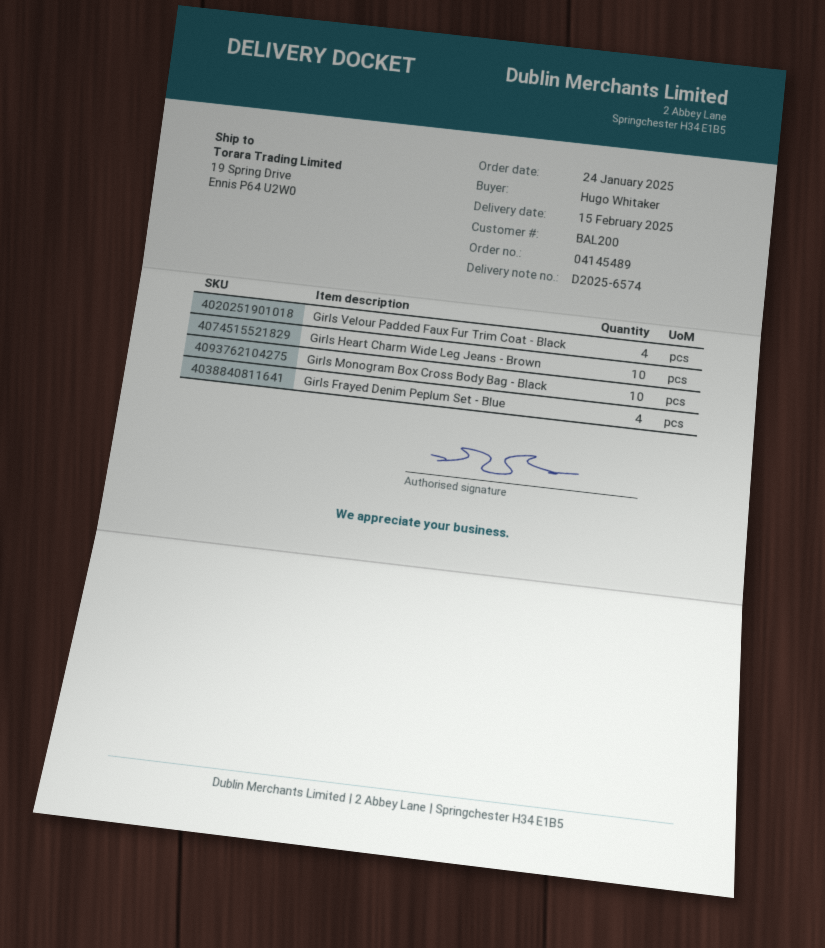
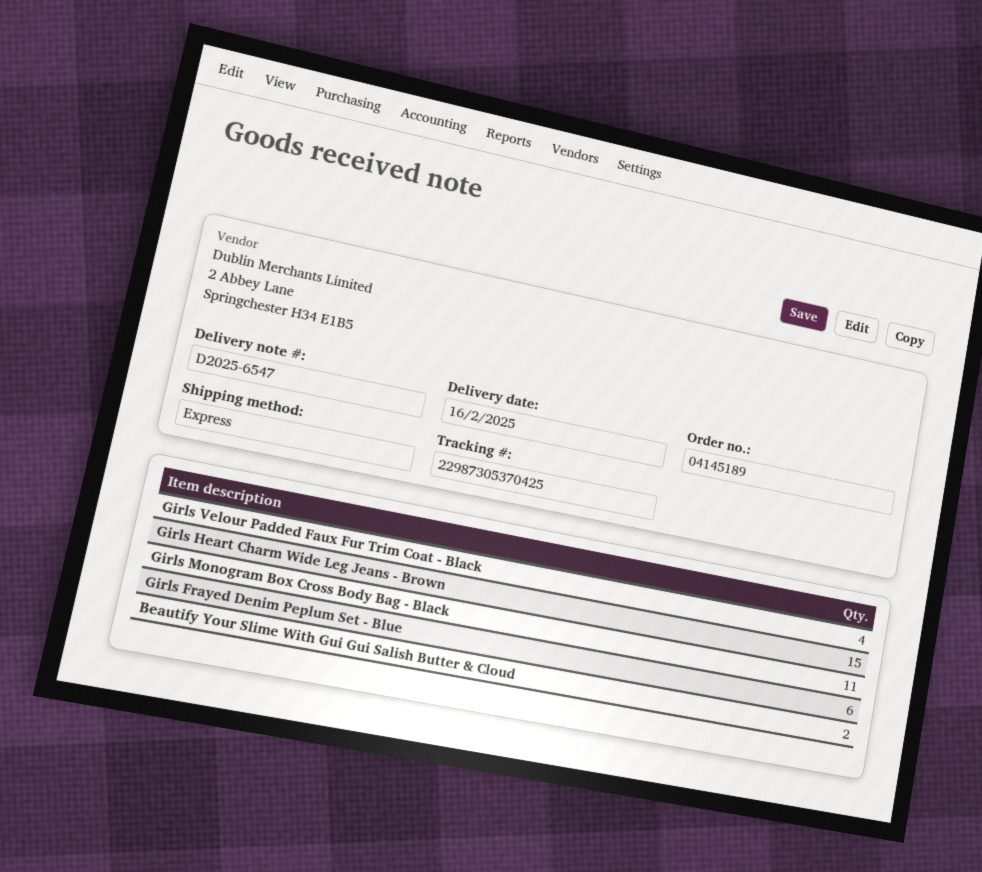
order number: 04145489 -> 04145189
delivery note number: D2025-6574 -> D2025-6547
delivery date: 2025-02-15 -> 2025-02-16
Girls Heart Charm Wide Leg Jeans - Brown: 10 -> 15
Girls Monogram Box Cross Body Bag - Black: 10 -> 11
Girls Frayed Denim Peplum Set - Blue: 4 -> 6
Beautify Your Slime With Gui Gui Salish Butter & Cloud: none -> 2

